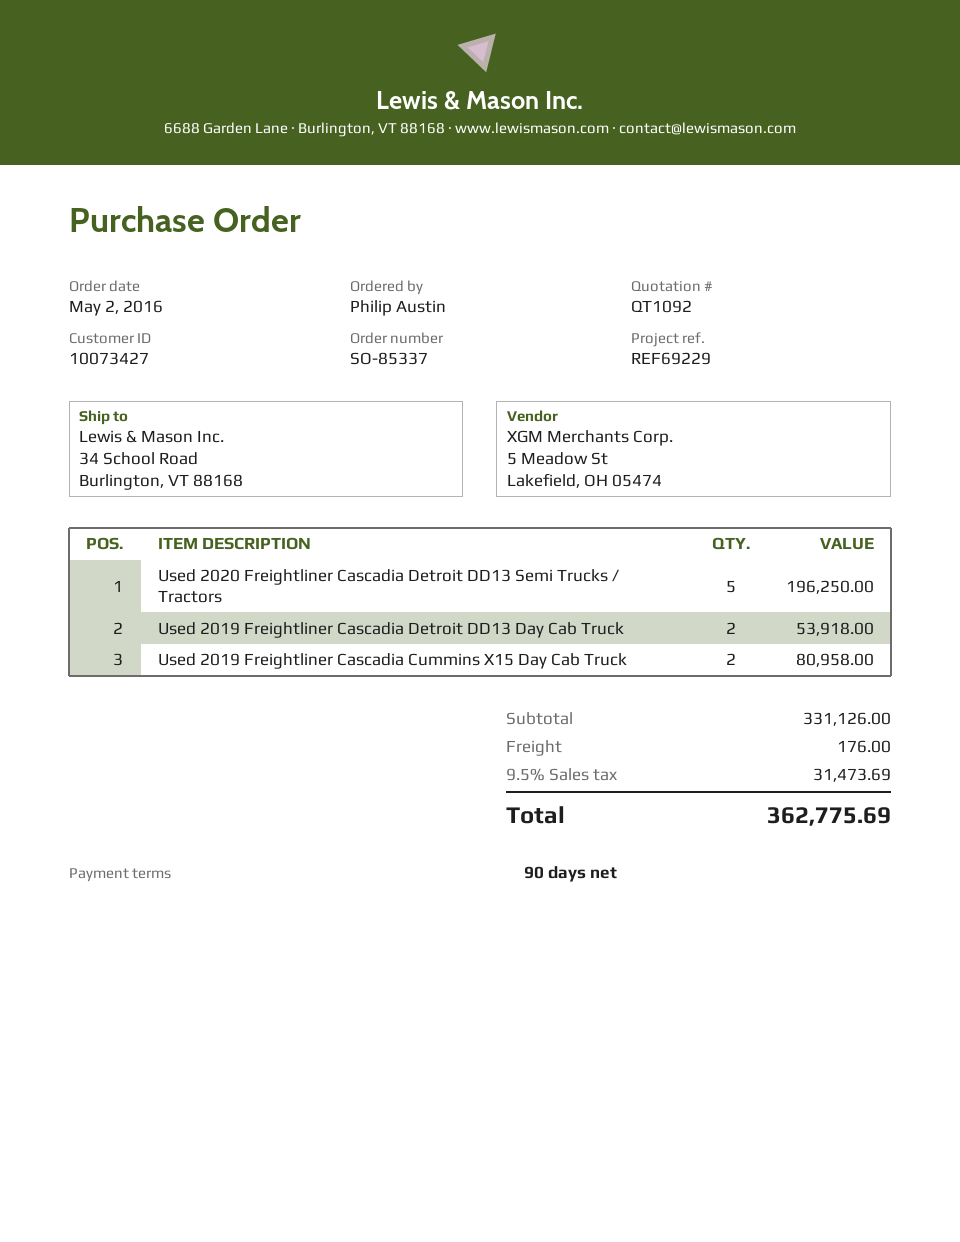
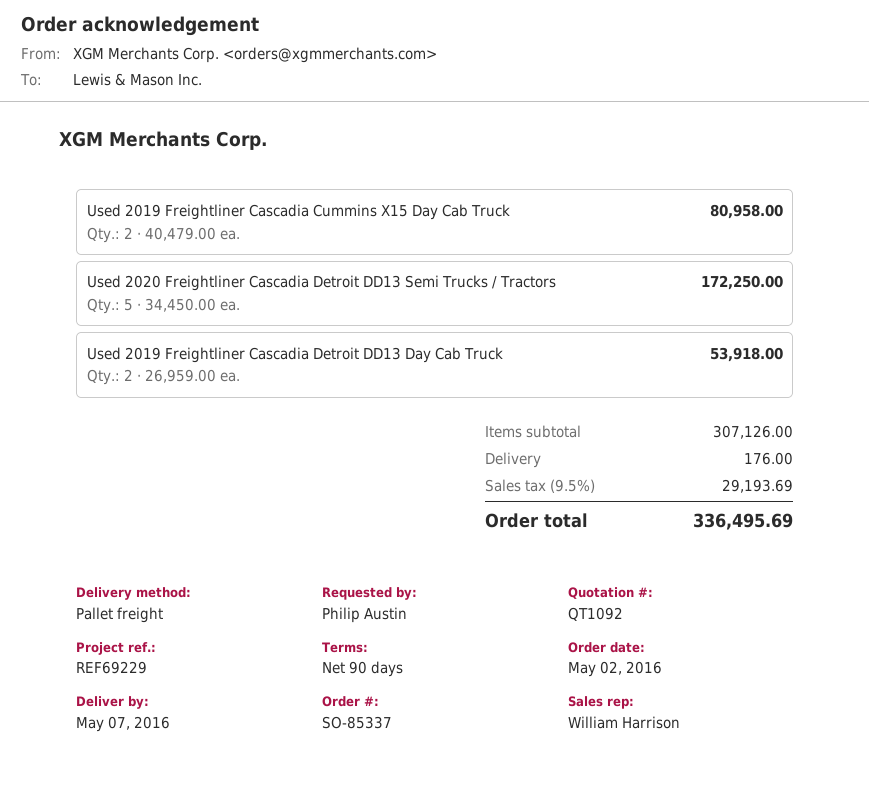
Used 2020 Freightliner Cascadia Detroit DD13 Semi Trucks / Tractors: 5 for 196250.00 -> 5 for 172250.00
subtotal: 331126.00 -> 307126.00
tax: 9.5% = 31473.69 -> 9.5% = 29193.69
total: 362775.69 -> 336495.69

